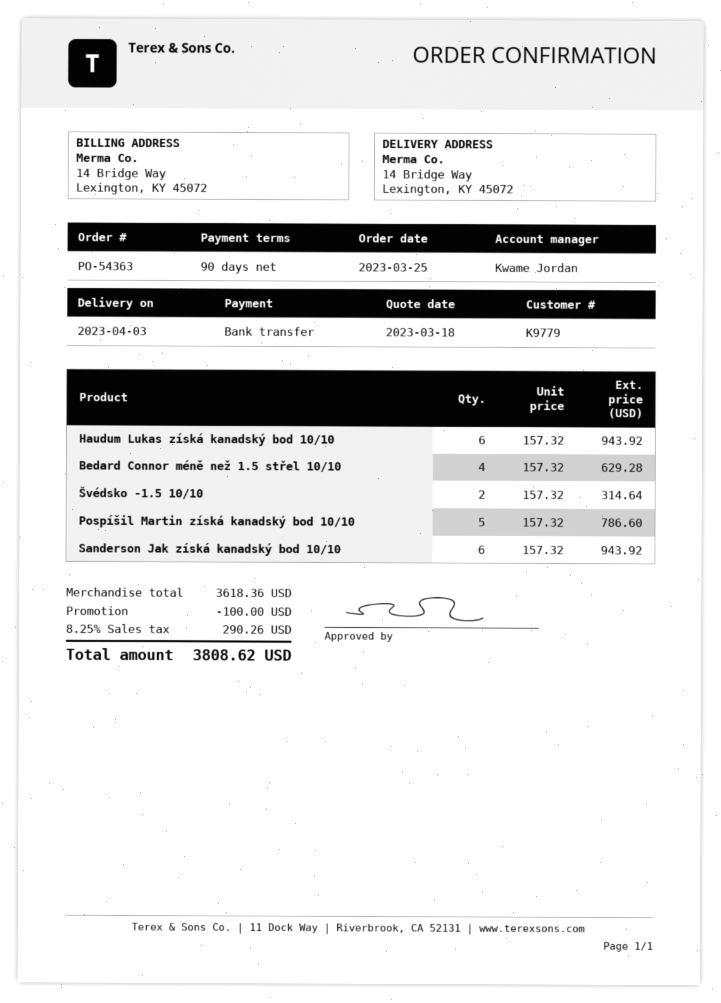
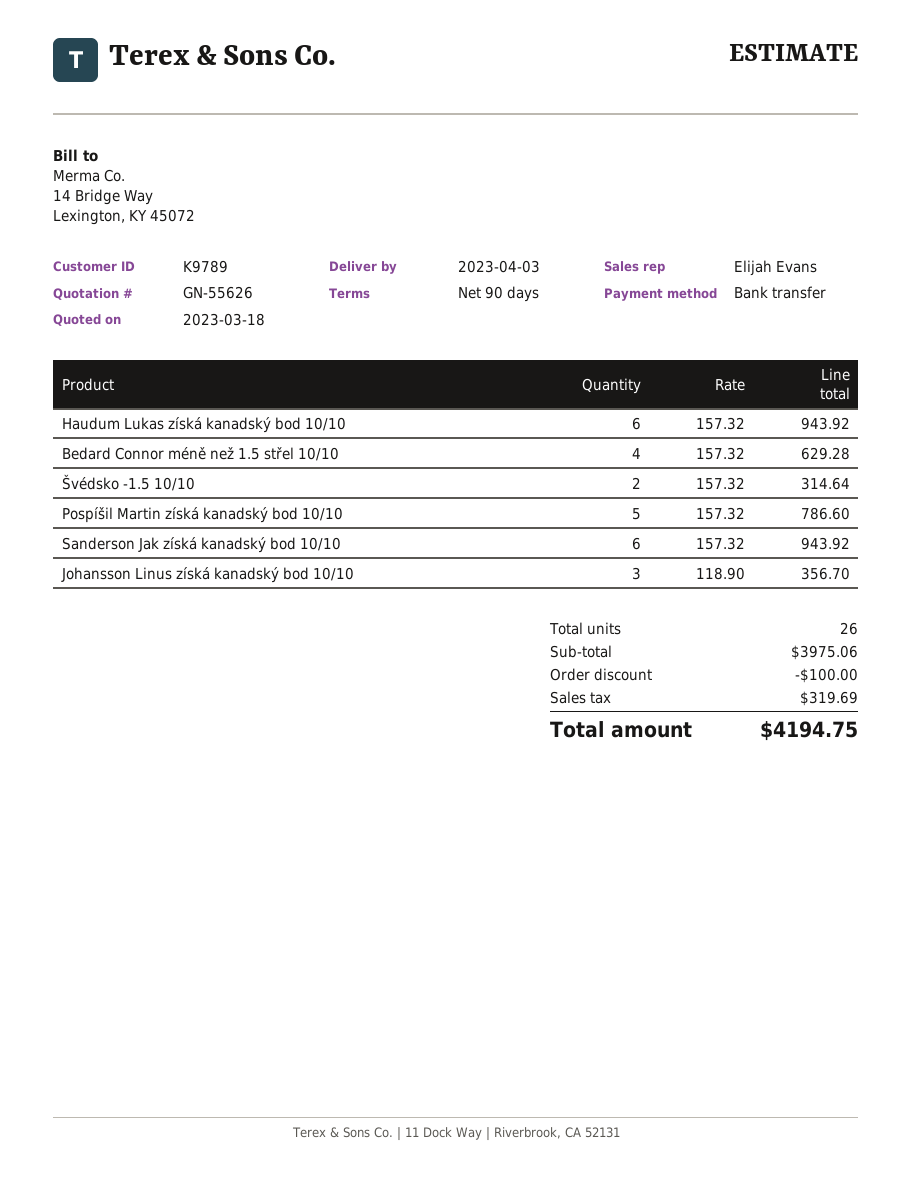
customer number: K9779 -> K9789
sales rep: Kwame Jordan -> Elijah Evans
Johansson Linus získá kanadský bod 10/10: none -> 3 x 118.90 = 356.70
subtotal: 3618.36 -> 3975.06
tax: 290.26 -> 319.69
total: 3808.62 -> 4194.75

